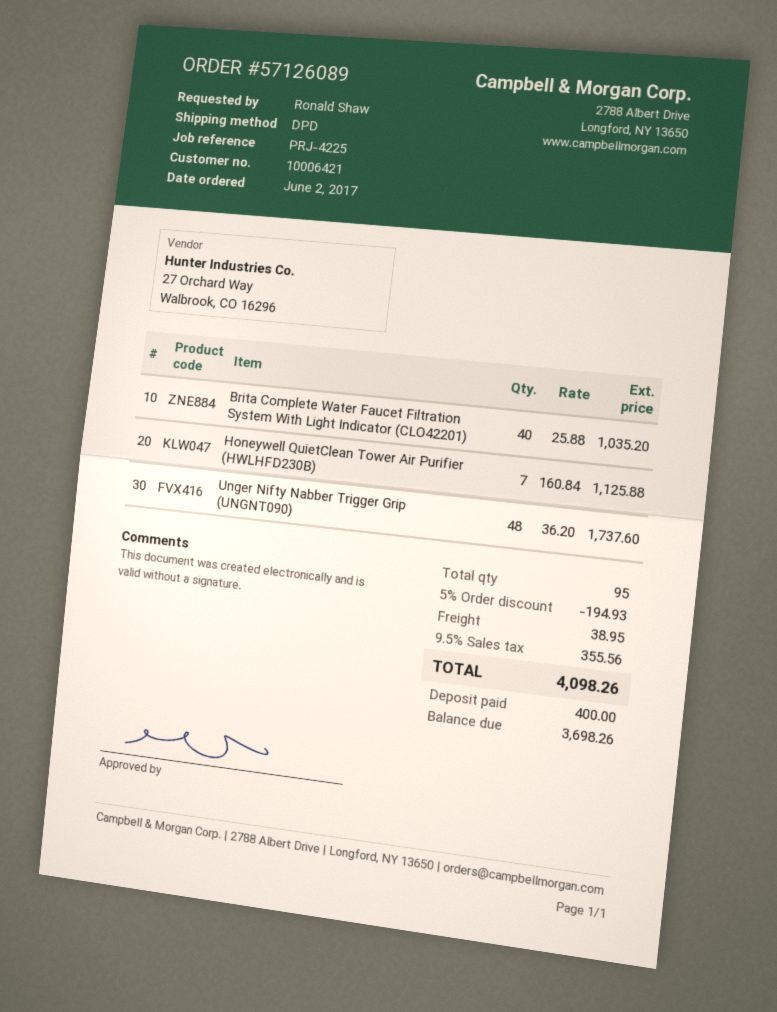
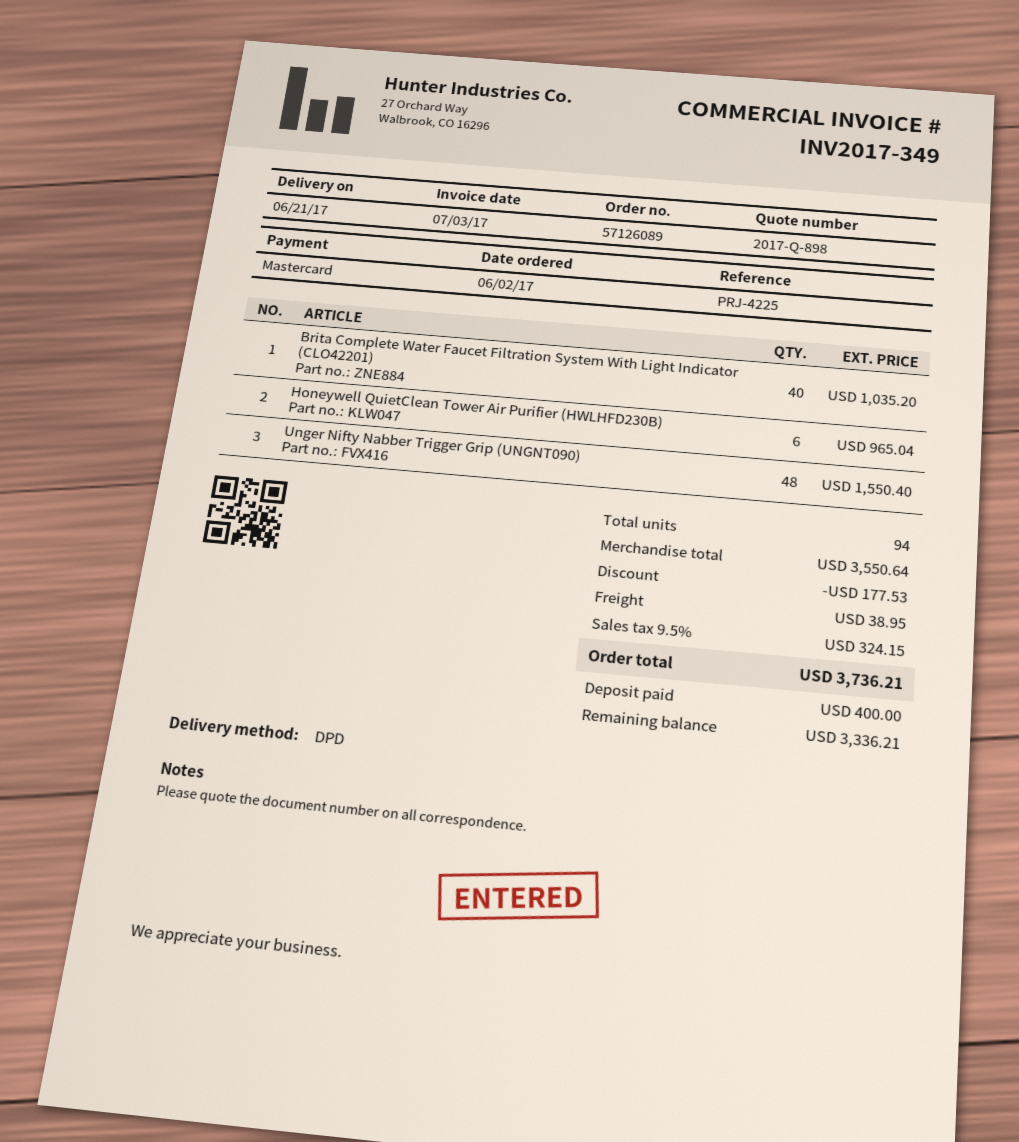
Honeywell QuietClean Tower Air Purifier (HWLHFD230B): 7 for 1125.88 -> 6 for 965.04
Unger Nifty Nabber Trigger Grip (UNGNT090): 48 for 1737.60 -> 48 for 1550.40
total quantity: 95 -> 94
discount: 194.93 -> 177.53
tax: 9.5% = 355.56 -> 9.5% = 324.15
total: 4098.26 -> 3736.21
balance: 3698.26 -> 3336.21

